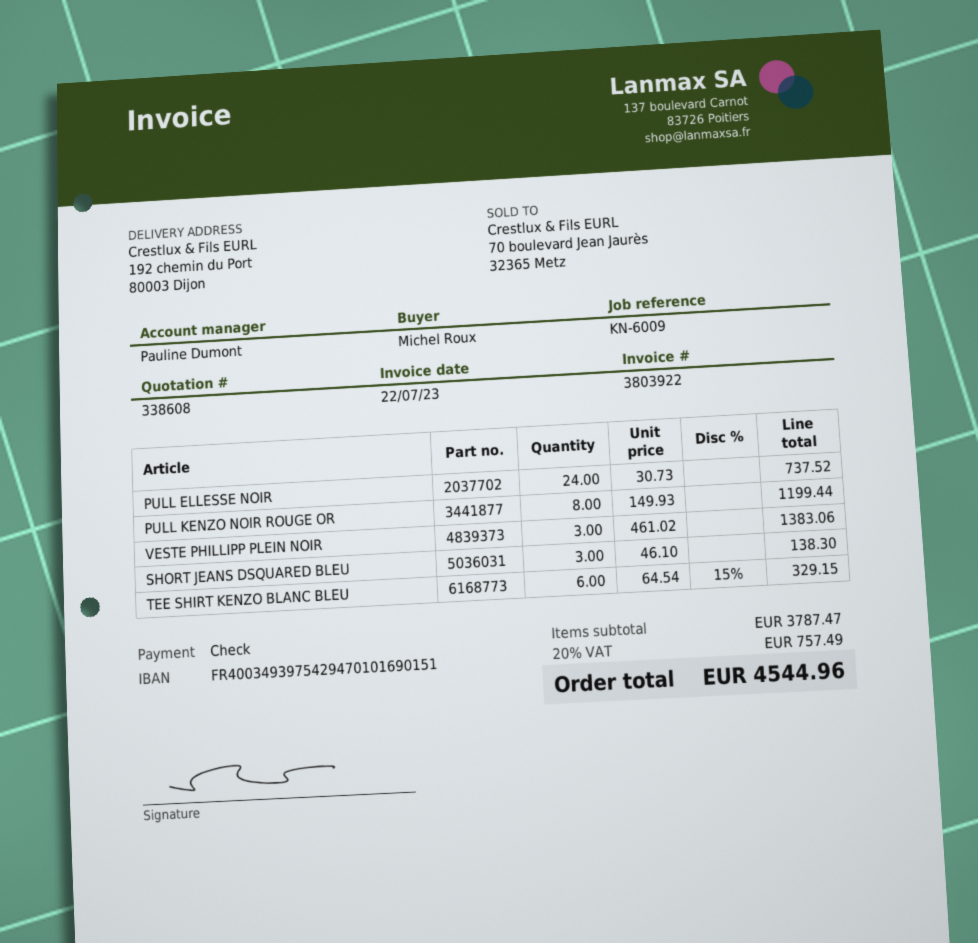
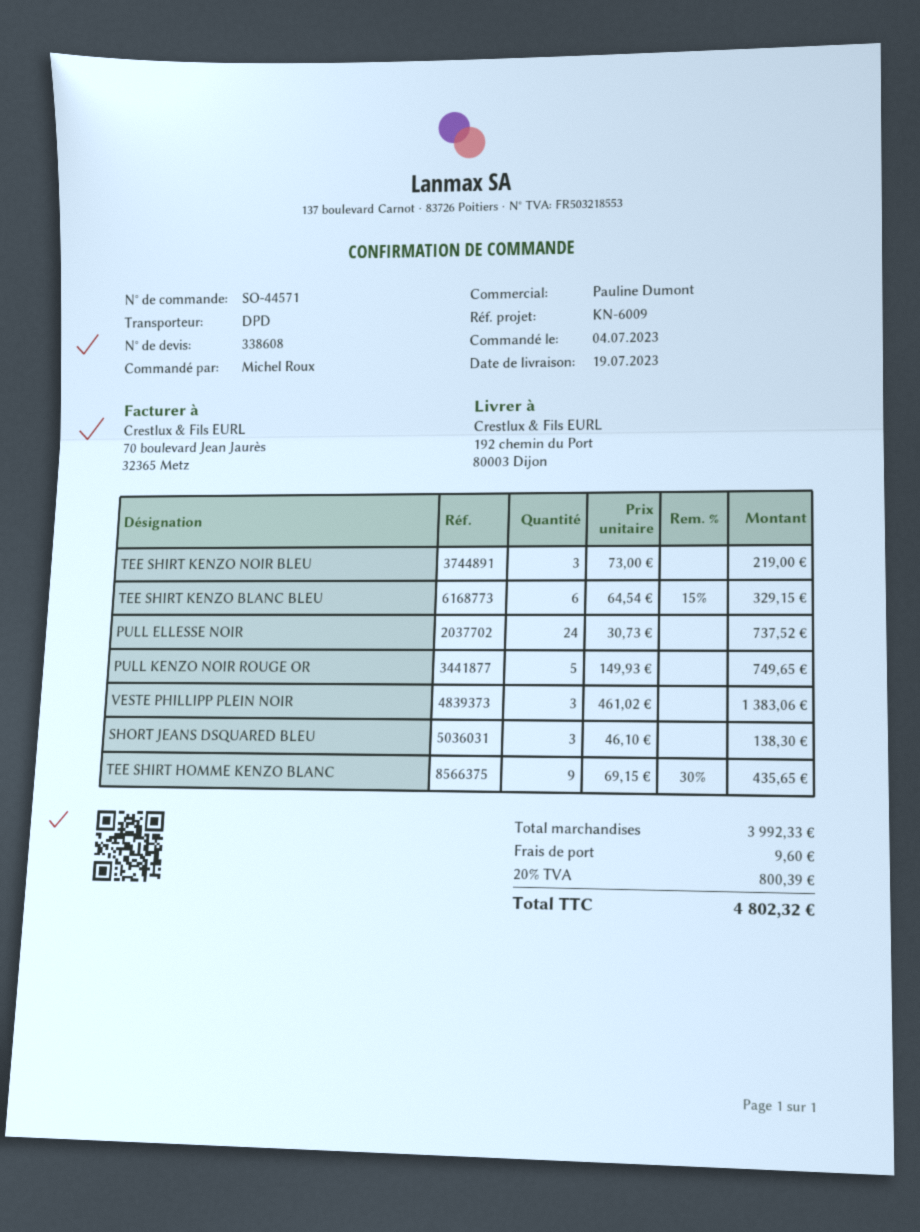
PULL KENZO NOIR ROUGE OR: 8 x 149.93 = 1199.44 -> 5 x 149.93 = 749.65
TEE SHIRT KENZO NOIR BLEU: none -> 3 x 73.00 = 219.00
TEE SHIRT HOMME KENZO BLANC: none -> 9 x 69.15 - 30% = 435.65
subtotal: 3787.47 -> 3992.33
shipping: none -> 9.60
tax: 20% = 757.49 -> 20% = 800.39
total: 4544.96 -> 4802.32

